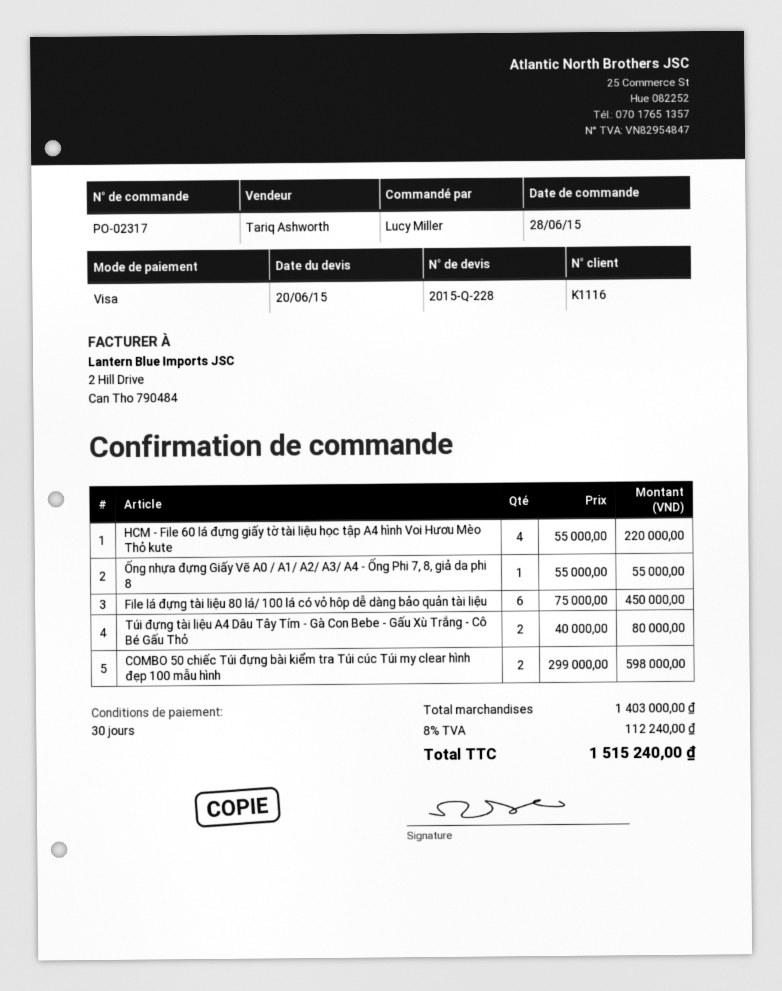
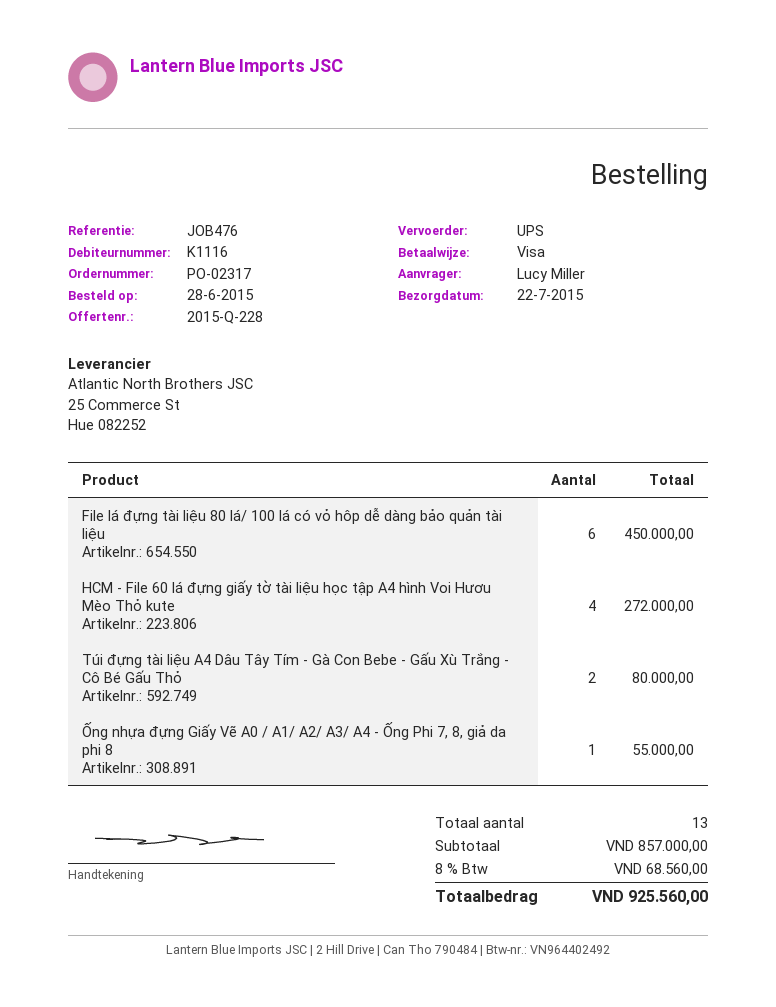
HCM - File 60 lá đựng giấy tờ tài liệu học tập A4 hình Voi Hươu Mèo Thỏ kute: 4 for 220000.00 -> 4 for 272000.00
COMBO 50 chiếc Túi đựng bài kiểm tra Túi cúc Túi my clear hình đẹp 100 mẫu hình: 2 for 598000.00 -> none
subtotal: 1403000.00 -> 857000.00
tax: 8% = 112240.00 -> 8% = 68560.00
total: 1515240.00 -> 925560.00

